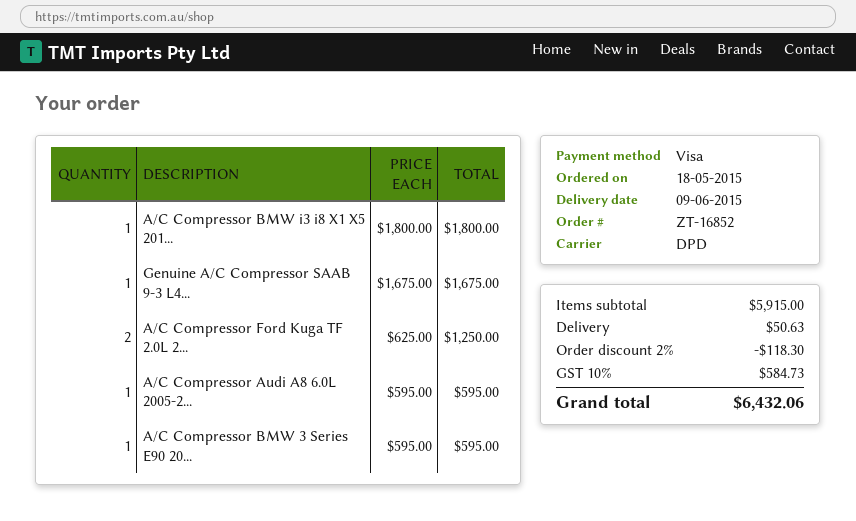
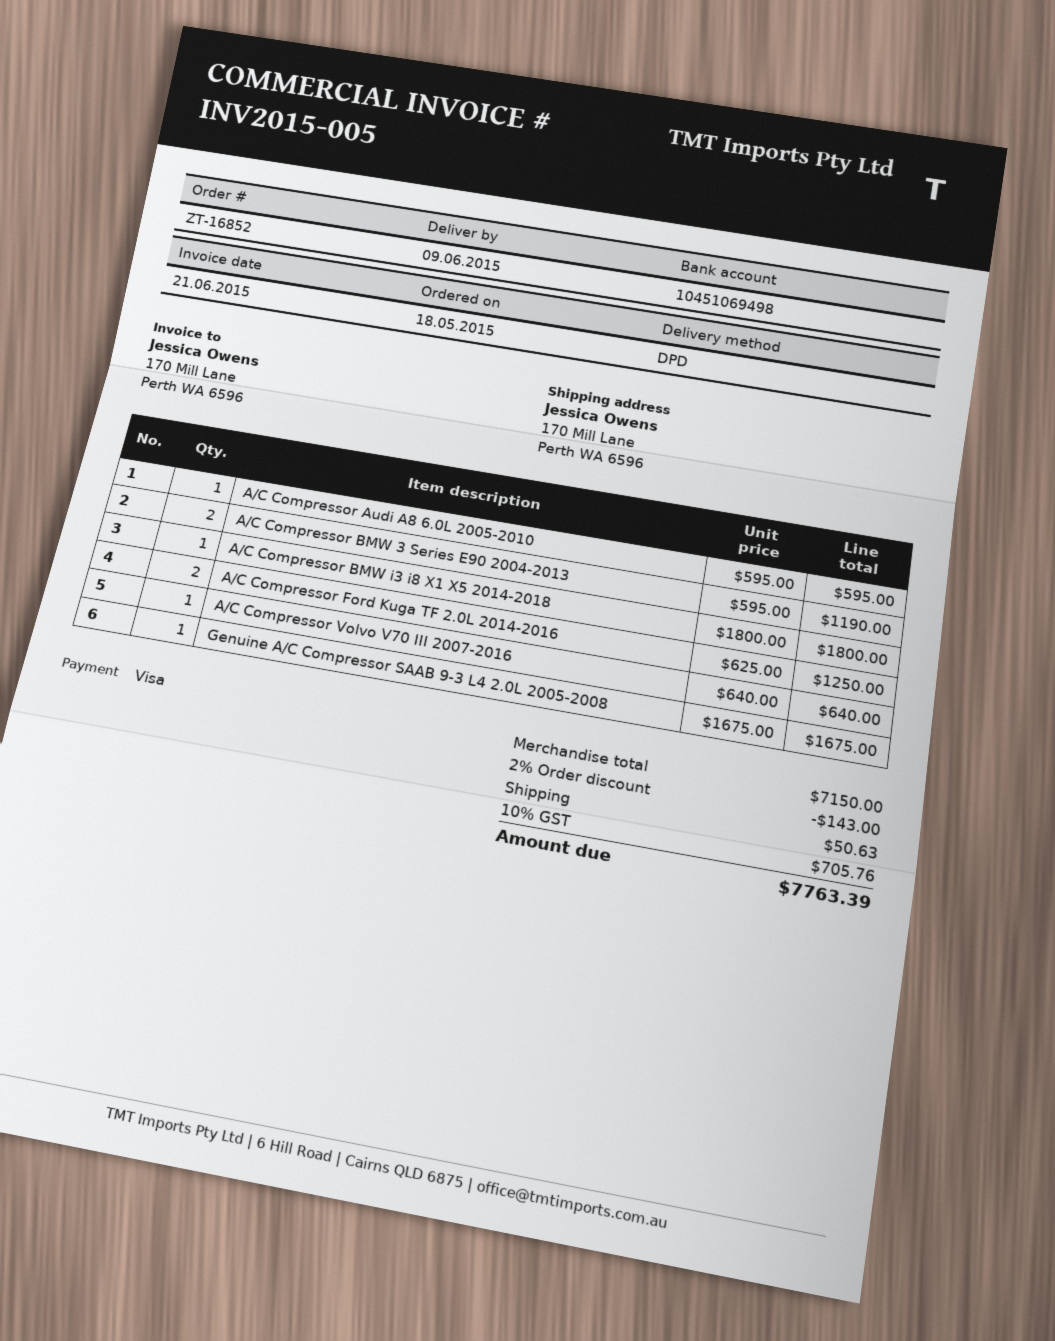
A/C Compressor BMW 3 Series E90 20...: 1 x 595.00 = 595.00 -> 2 x 595.00 = 1190.00
A/C Compressor Volvo V70 III 2007-2016: none -> 1 x 640.00 = 640.00
subtotal: 5915.00 -> 7150.00
discount: 2% = 118.30 -> 2% = 143.00
tax: 10% = 584.73 -> 10% = 705.76
total: 6432.06 -> 7763.39

